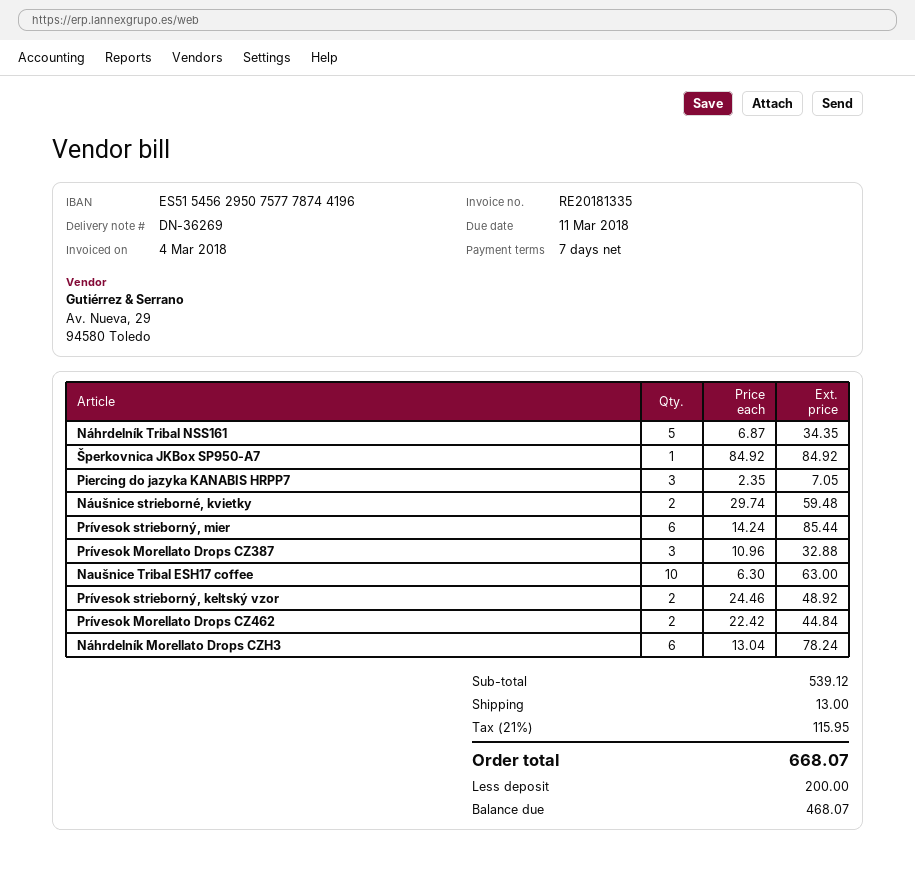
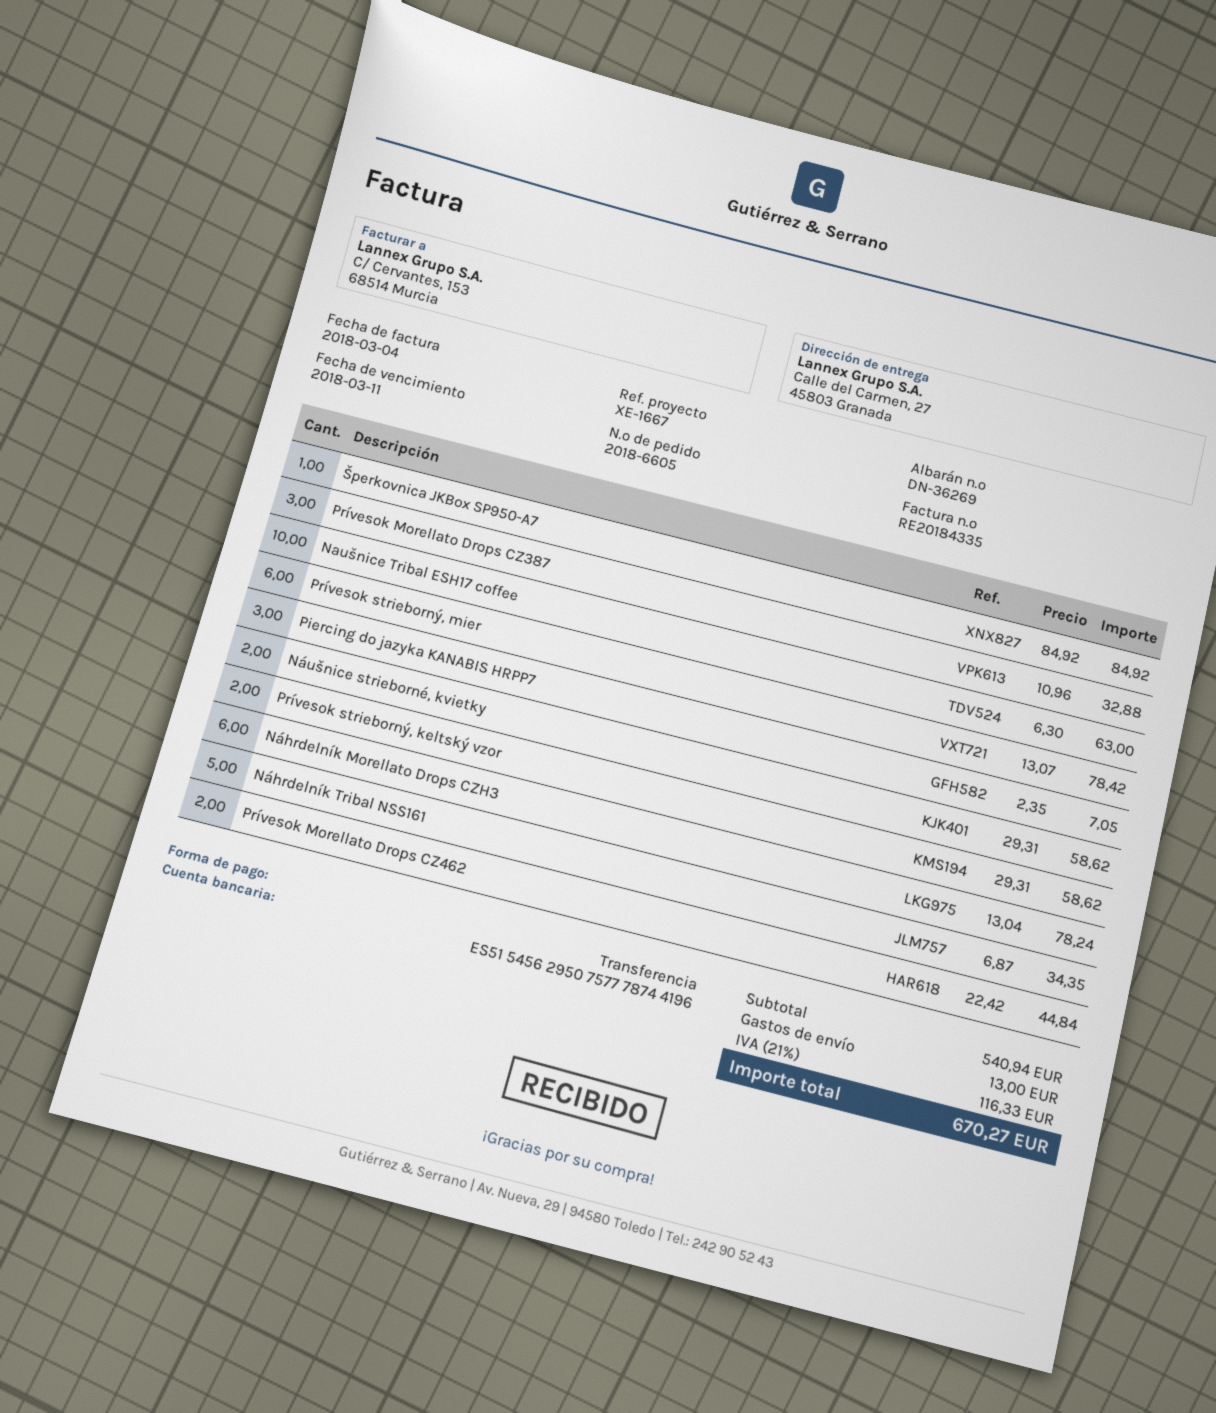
invoice number: RE20181335 -> RE20184335
Náušnice strieborné, kvietky: 2 x 29.74 = 59.48 -> 2 x 29.31 = 58.62
Prívesok strieborný, mier: 6 x 14.24 = 85.44 -> 6 x 13.07 = 78.42
Prívesok strieborný, keltský vzor: 2 x 24.46 = 48.92 -> 2 x 29.31 = 58.62
subtotal: 539.12 -> 540.94
tax: 21% = 115.95 -> 21% = 116.33
total: 668.07 -> 670.27

